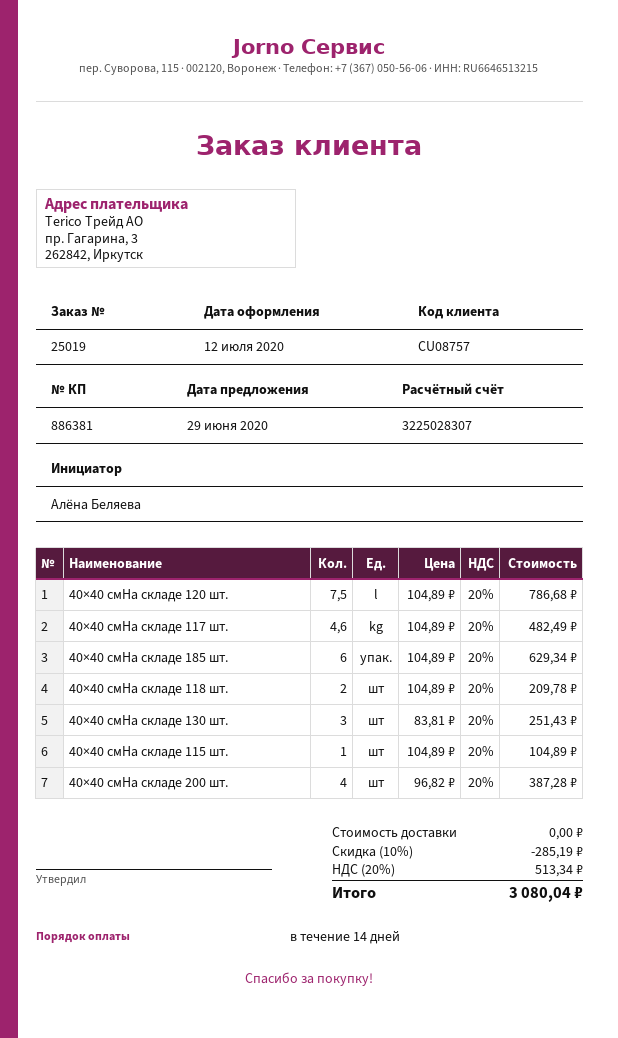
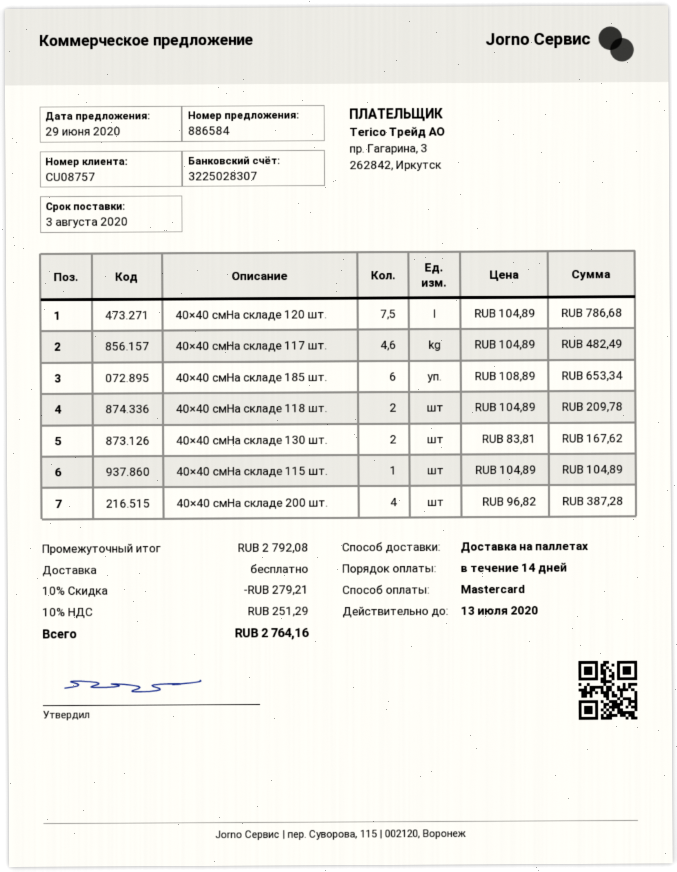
quote number: 886381 -> 886584
40×40 смНа складе 185 шт.: 6 x 104.89 = 629.34 -> 6 x 108.89 = 653.34
40×40 смНа складе 130 шт.: 3 x 83.81 = 251.43 -> 2 x 83.81 = 167.62
discount: 10% = 285.19 -> 10% = 279.21
tax: 20% = 513.34 -> 10% = 251.29
total: 3080.04 -> 2764.16

